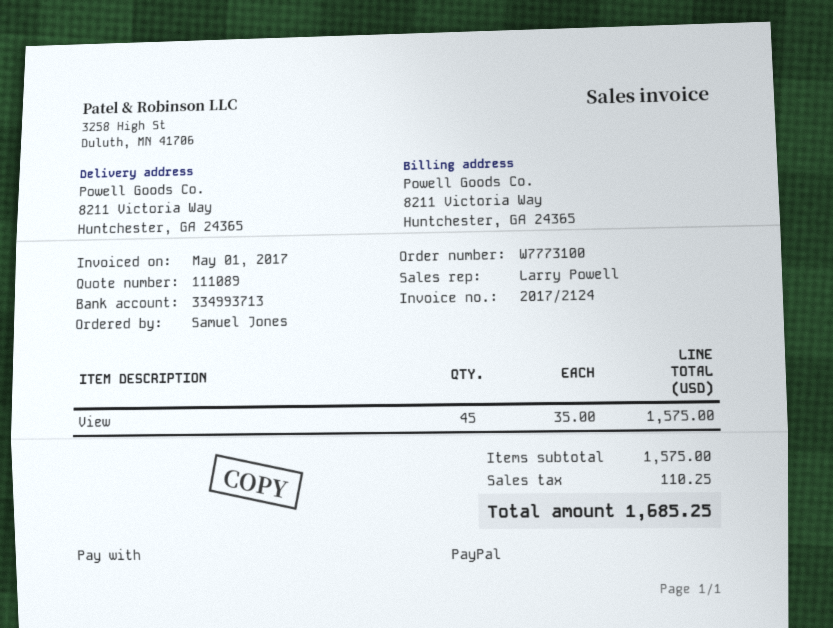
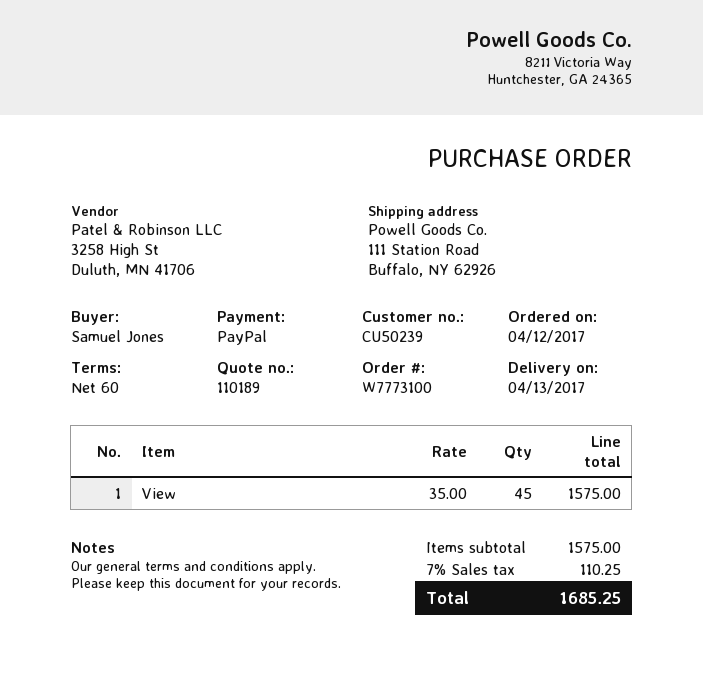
quote number: 111089 -> 110189
ship to: 8211 Victoria Way, Huntchester, GA 24365 -> 111 Station Road, Buffalo, NY 62926

